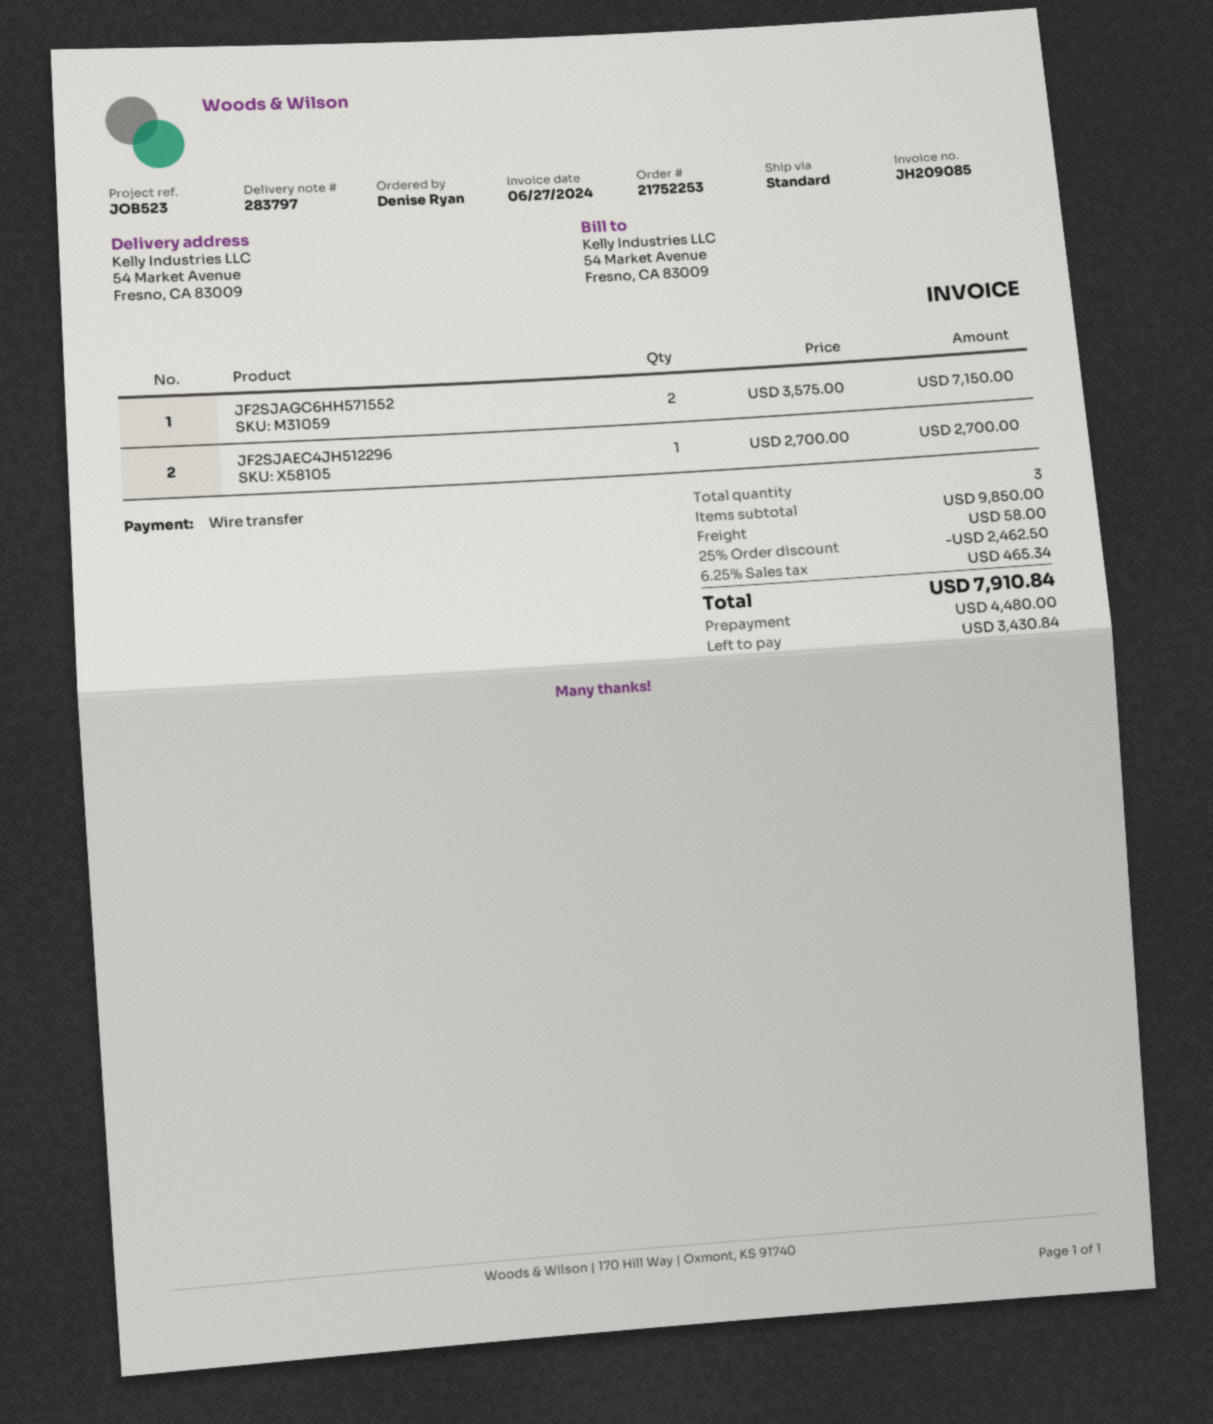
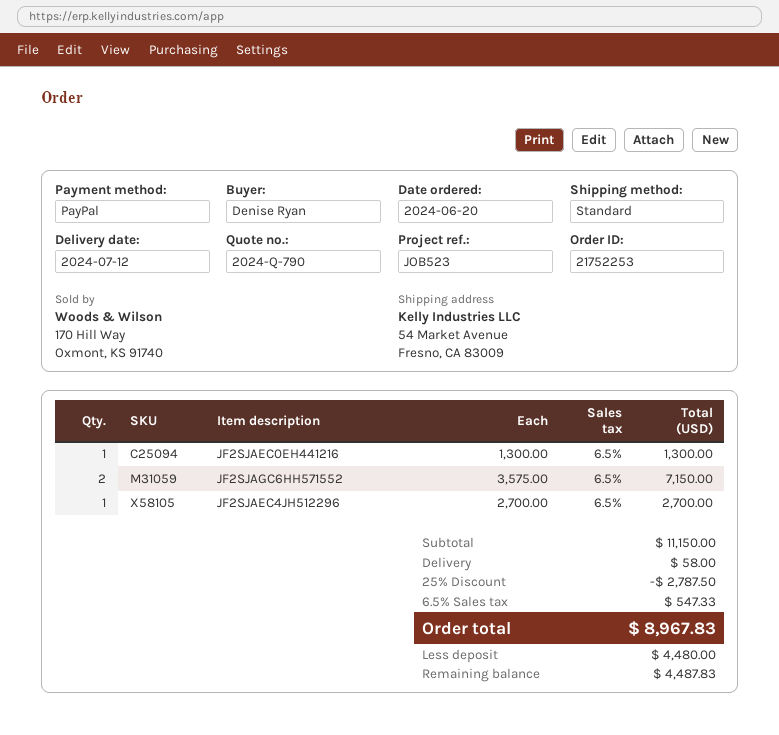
payment method: bank transfer -> PayPal
JF2SJAEC0EH441216: none -> 1 x 1300.00 = 1300.00
subtotal: 9850.00 -> 11150.00
discount: 25% = 2462.50 -> 25% = 2787.50
tax: 6.25% = 465.34 -> 6.5% = 547.33
total: 7910.84 -> 8967.83
balance: 3430.84 -> 4487.83

